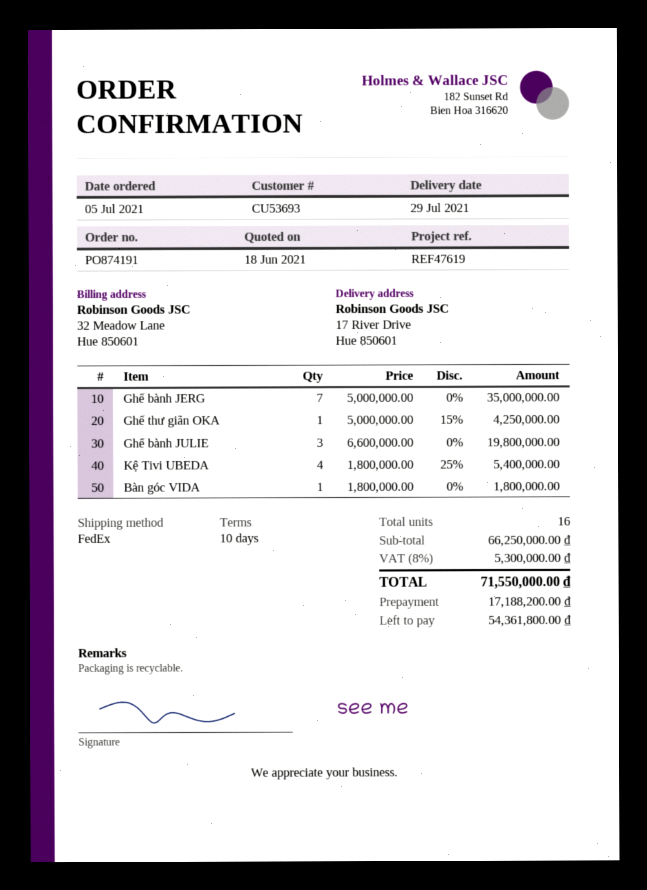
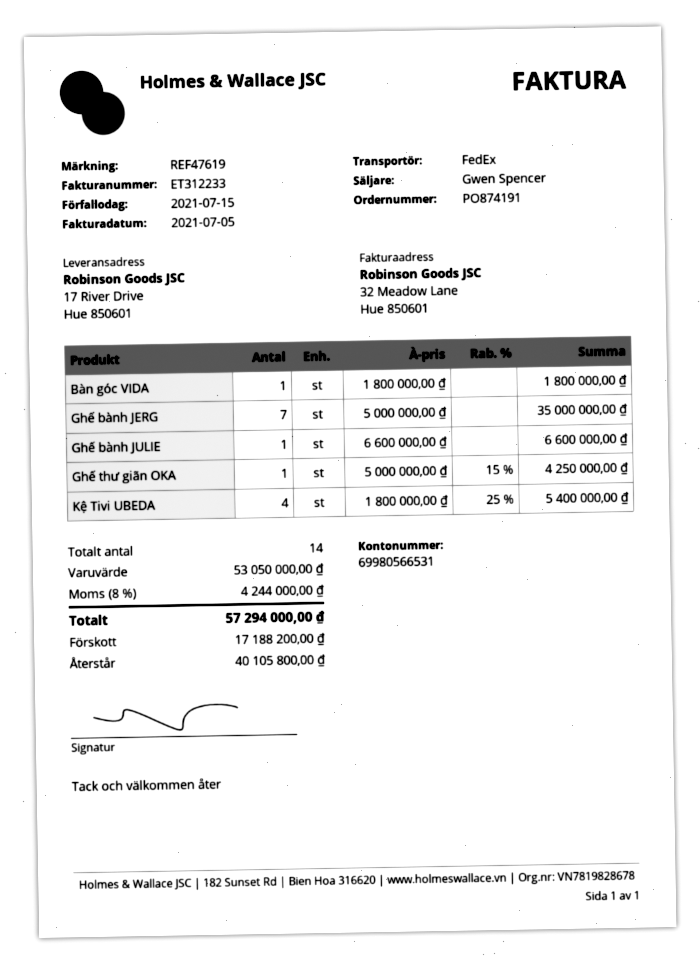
Ghế bành JULIE: 3 x 6600000.00 = 19800000.00 -> 1 x 6600000.00 = 6600000.00
total quantity: 16 -> 14
subtotal: 66250000.00 -> 53050000.00
tax: 8% = 5300000.00 -> 8% = 4244000.00
total: 71550000.00 -> 57294000.00
balance: 54361800.00 -> 40105800.00

